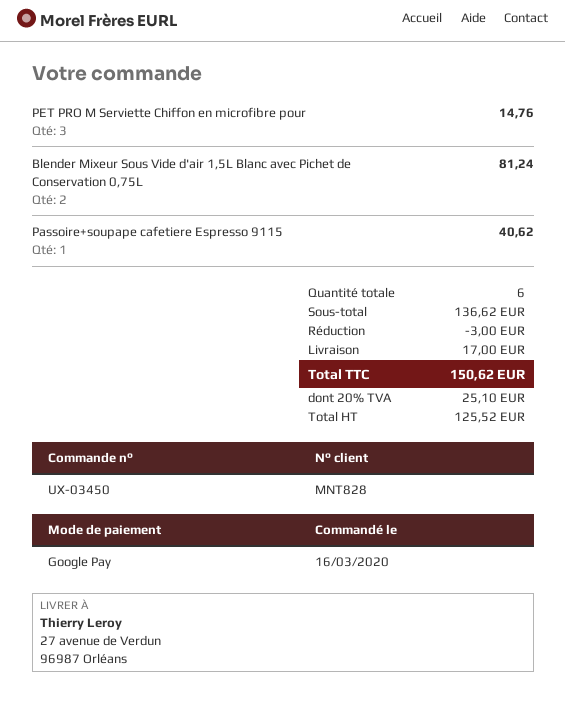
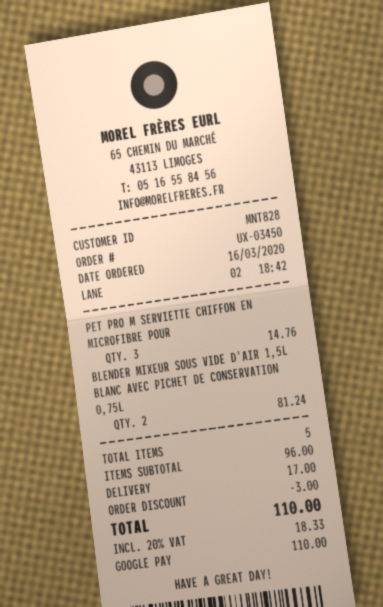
Passoire+soupape cafetiere Espresso 9115: 1 for 40.62 -> none
total quantity: 6 -> 5
subtotal: 136.62 -> 96.00
tax: 20% = 25.10 -> 20% = 18.33
total: 150.62 -> 110.00

